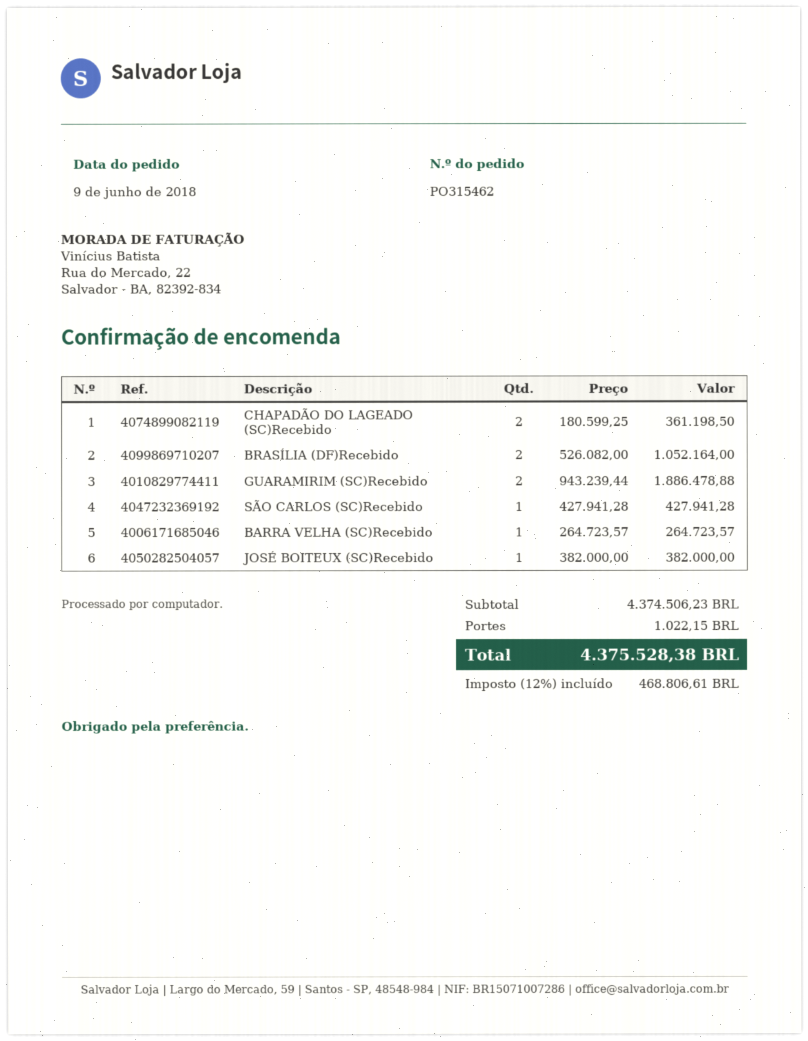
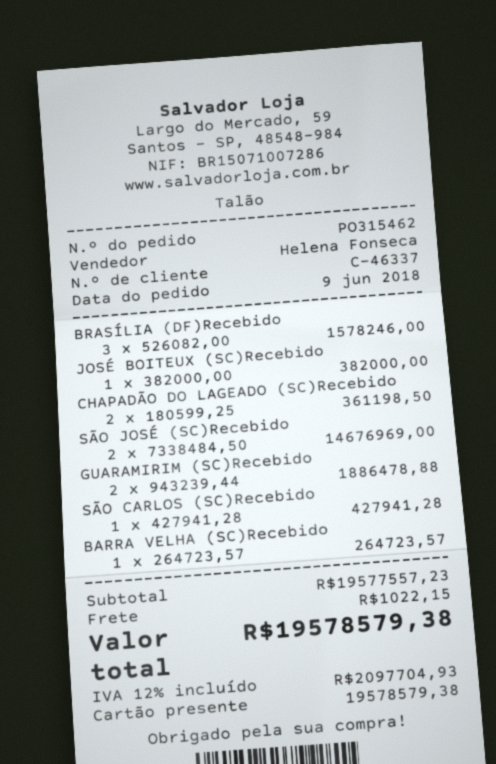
BRASÍLIA (DF)Recebido: 2 x 526082.00 = 1052164.00 -> 3 x 526082.00 = 1578246.00
SÃO JOSÉ (SC)Recebido: none -> 2 x 7338484.50 = 14676969.00
subtotal: 4374506.23 -> 19577557.23
tax: 12% = 468806.61 -> 12% = 2097704.93
total: 4375528.38 -> 19578579.38

